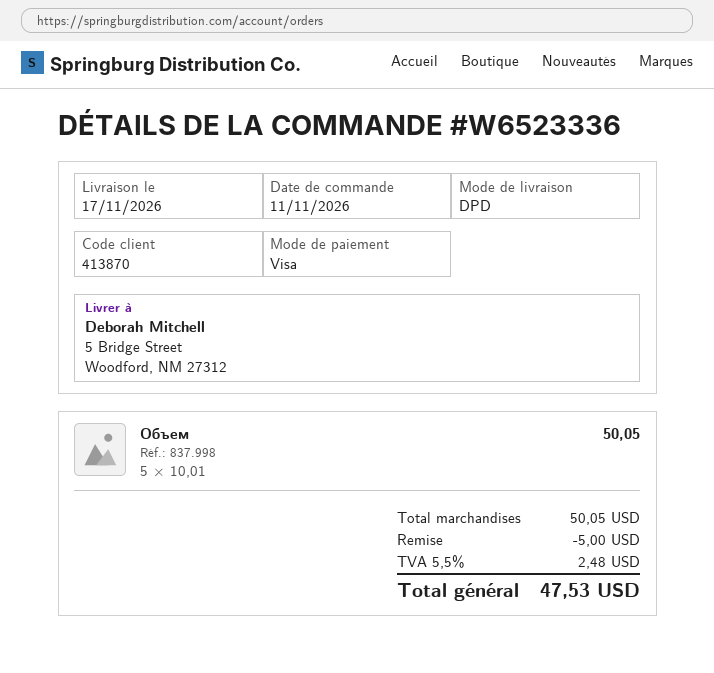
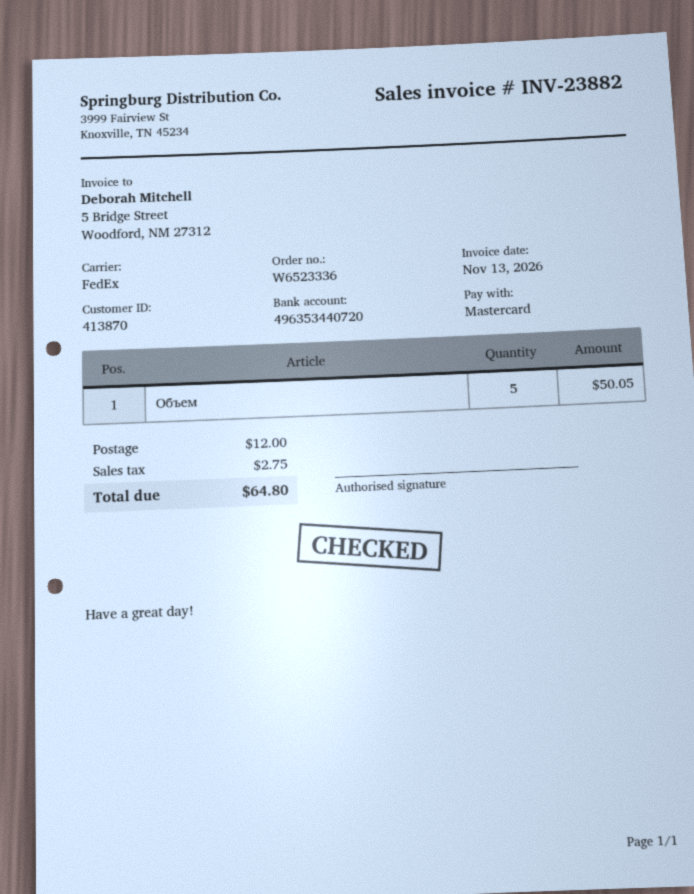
payment method: Visa -> Mastercard
shipping method: DPD -> FedEx
discount: 5.00 -> none
shipping: none -> 12.00
tax: 2.48 -> 2.75
total: 47.53 -> 64.80

